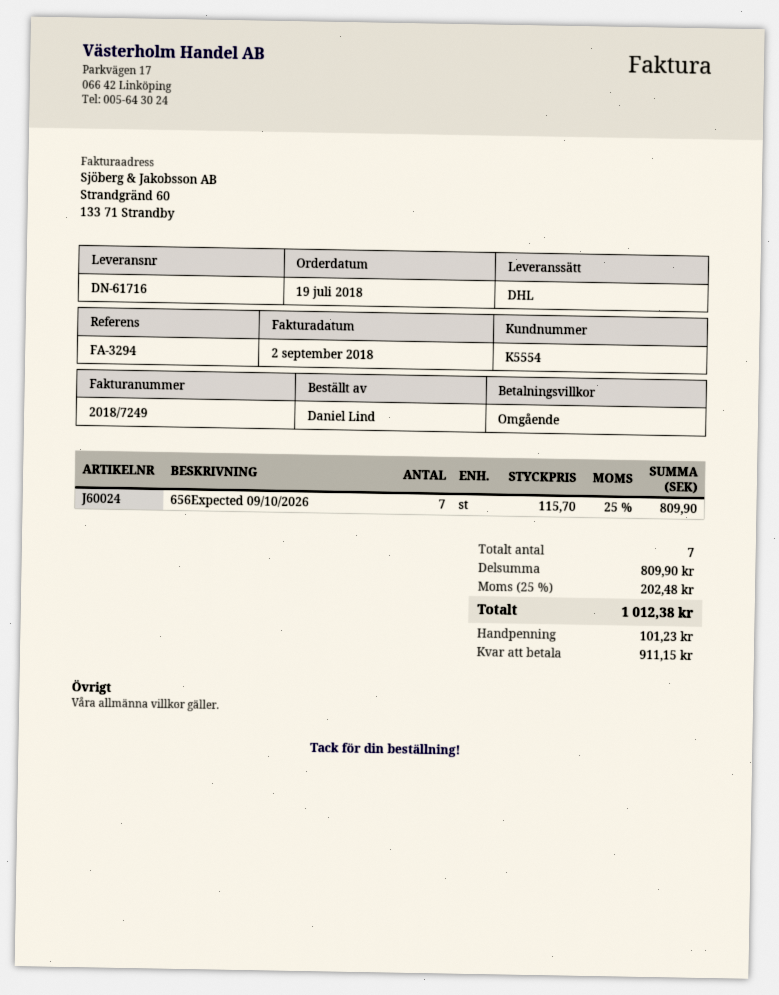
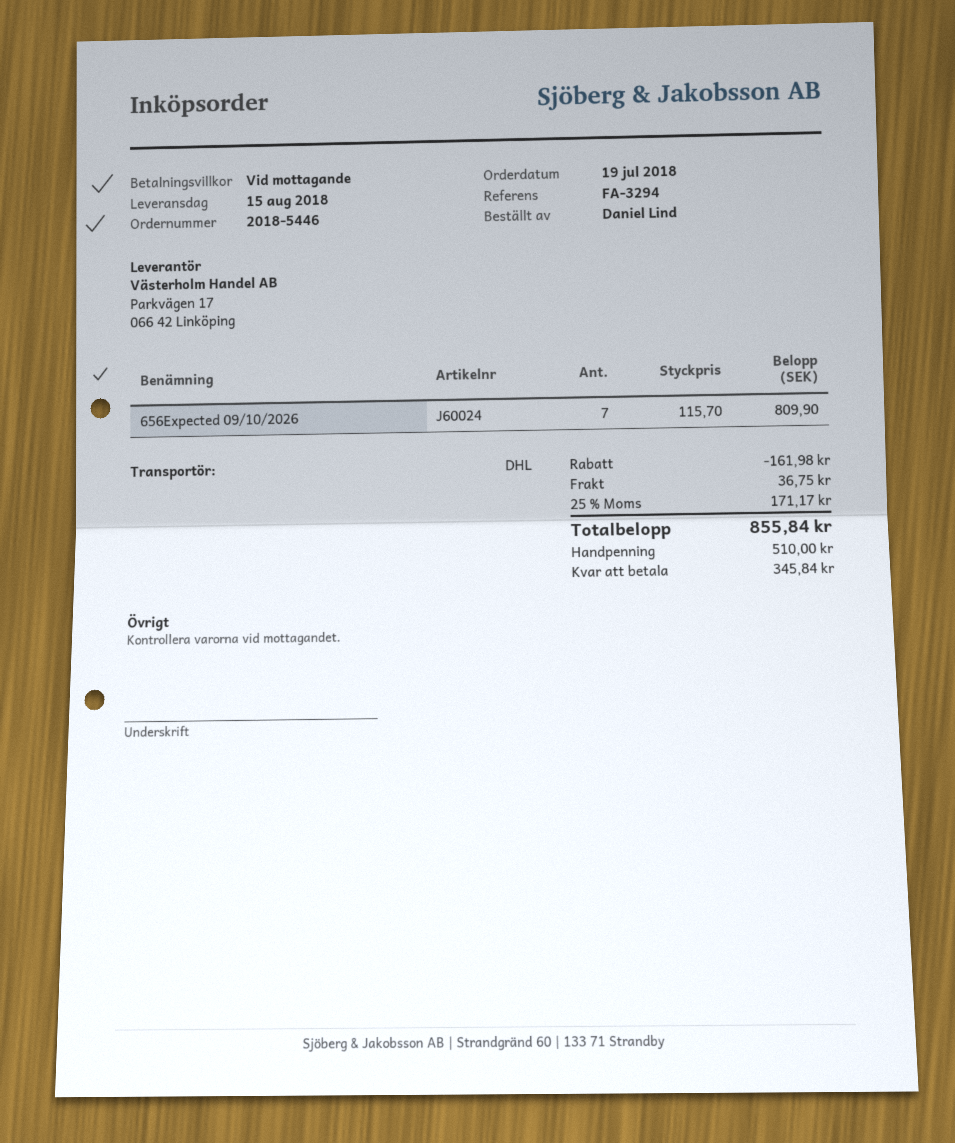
discount: none -> 161.98
shipping: none -> 36.75
tax: 25% = 202.48 -> 25% = 171.17
total: 1012.38 -> 855.84
deposit: 101.23 -> 510.00
balance: 911.15 -> 345.84

